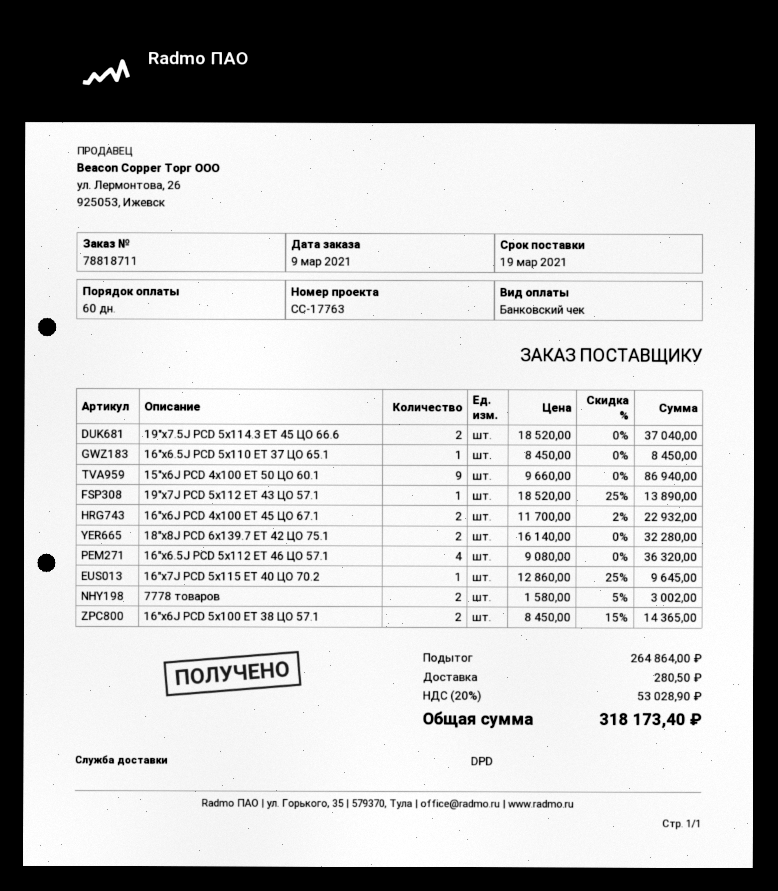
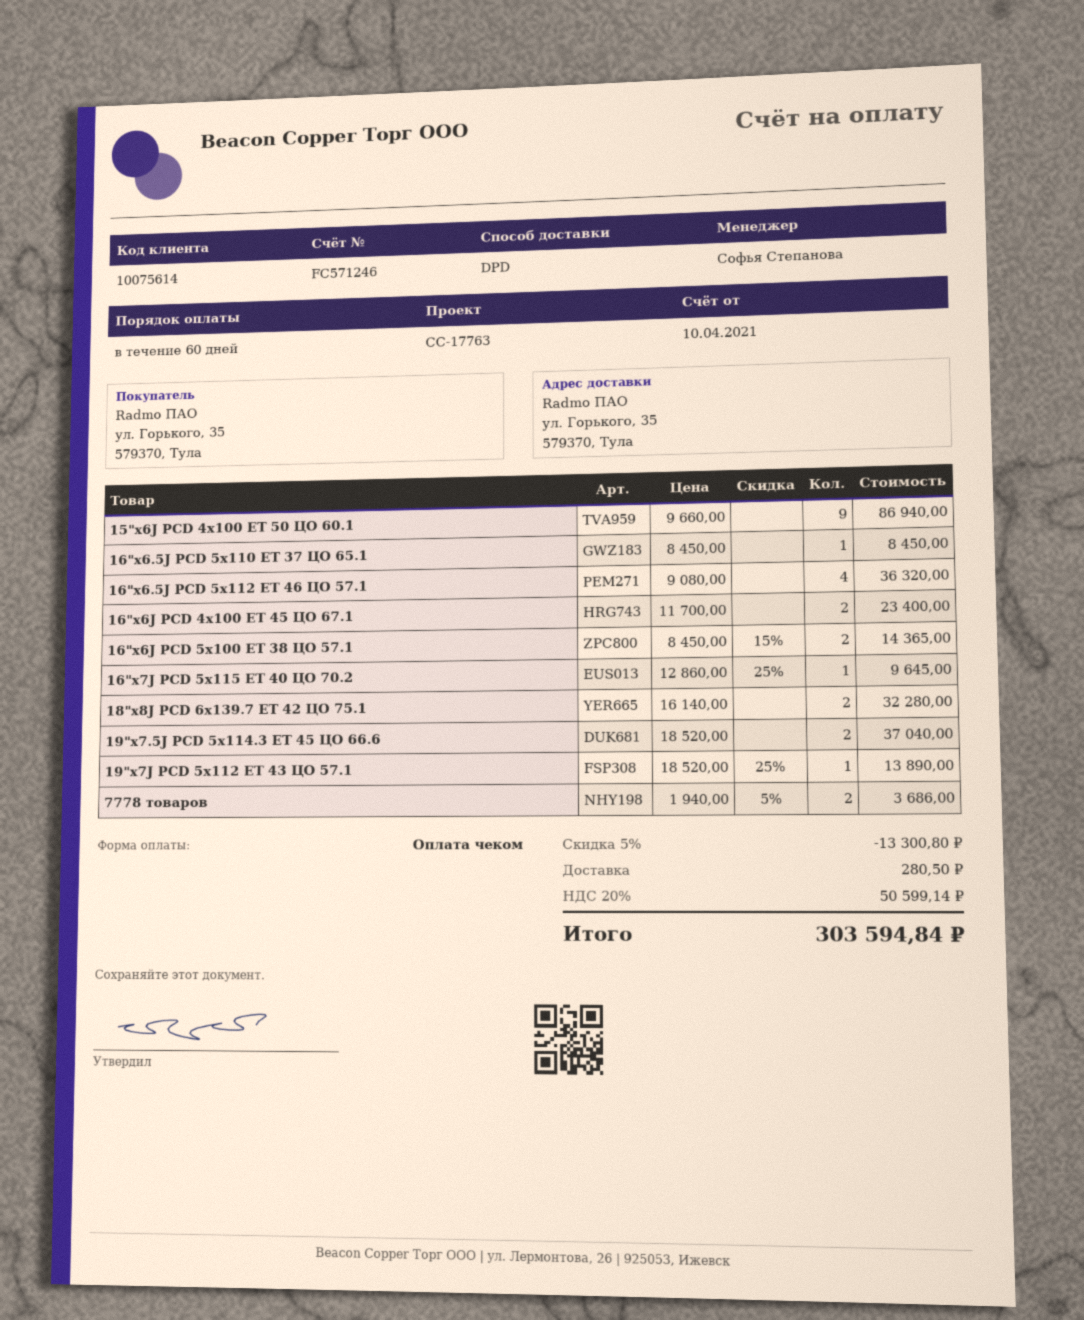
16"x6J PCD 4x100 ЕТ 45 ЦО 67.1: 2 x 11700.00 - 2% = 22932.00 -> 2 x 11700.00 = 23400.00
7778 товаров: 2 x 1580.00 - 5% = 3002.00 -> 2 x 1940.00 - 5% = 3686.00
discount: none -> 5% = 13300.80
tax: 20% = 53028.90 -> 20% = 50599.14
total: 318173.40 -> 303594.84

